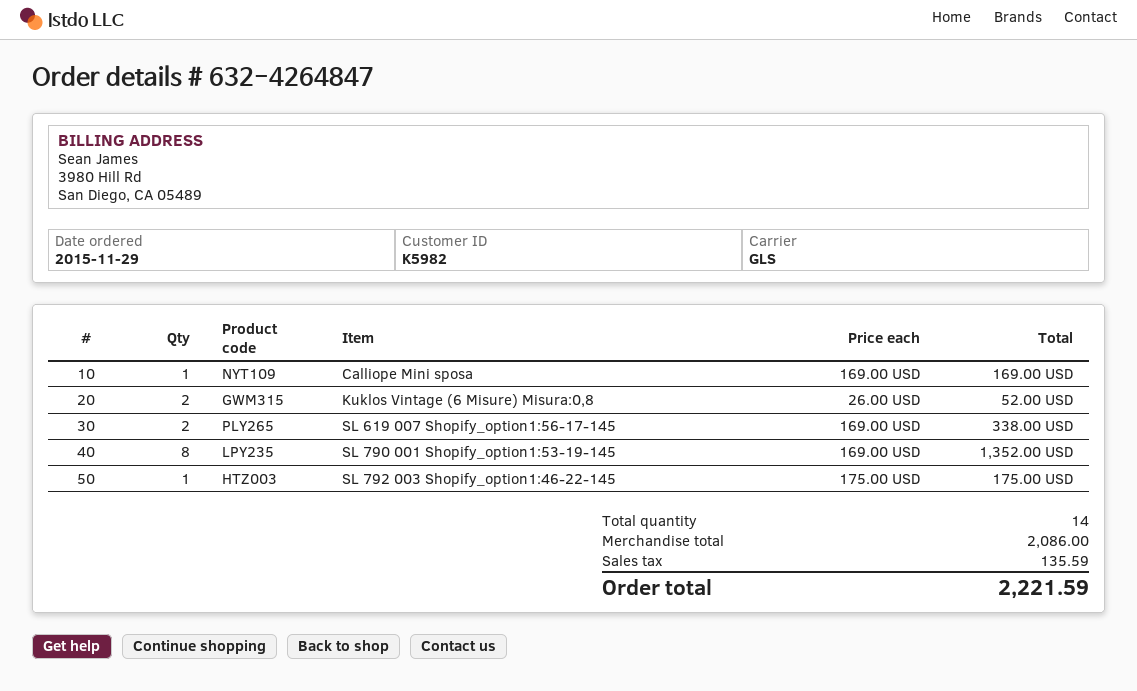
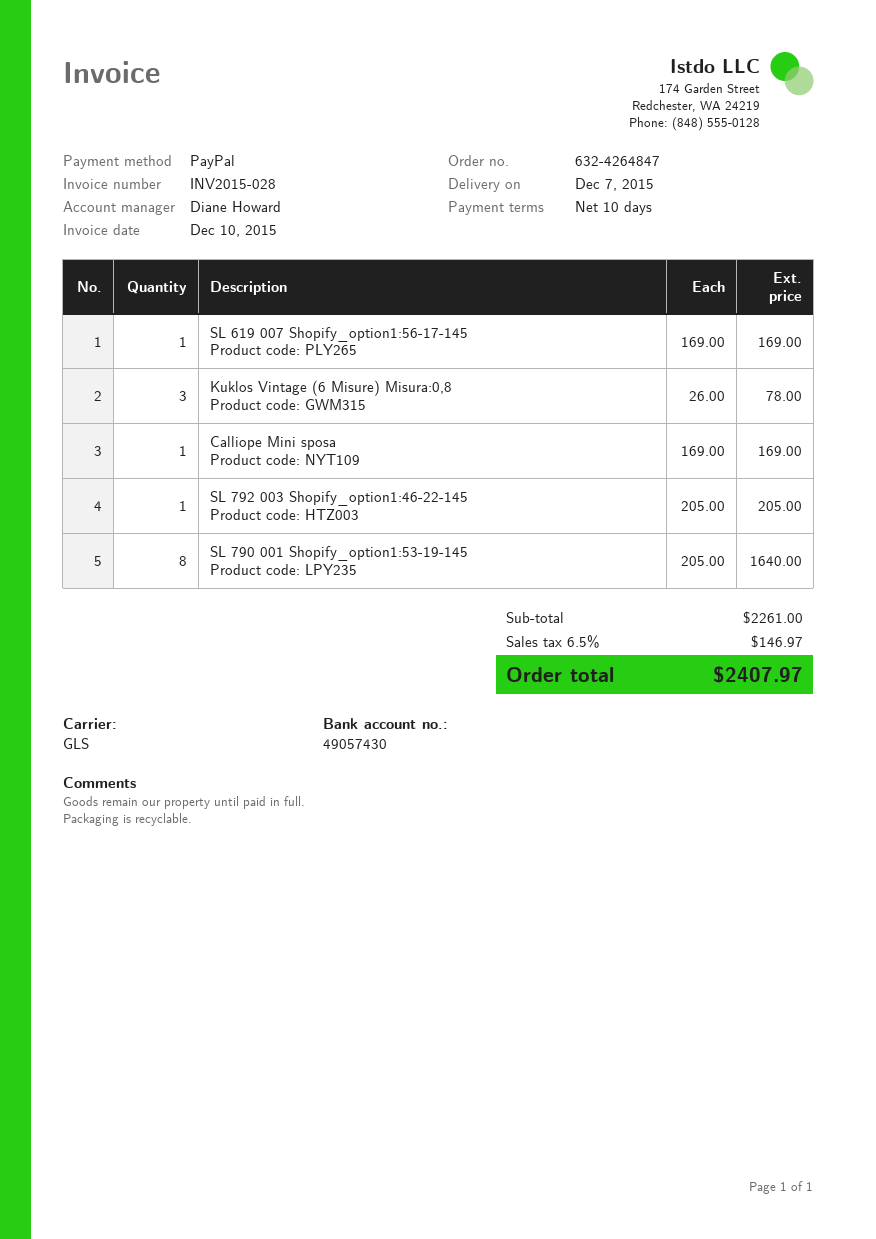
Kuklos Vintage (6 Misure) Misura:0,8: 2 x 26.00 = 52.00 -> 3 x 26.00 = 78.00
SL 619 007 Shopify_option1:56-17-145: 2 x 169.00 = 338.00 -> 1 x 169.00 = 169.00
SL 790 001 Shopify_option1:53-19-145: 8 x 169.00 = 1352.00 -> 8 x 205.00 = 1640.00
SL 792 003 Shopify_option1:46-22-145: 1 x 175.00 = 175.00 -> 1 x 205.00 = 205.00
subtotal: 2086.00 -> 2261.00
tax: 135.59 -> 146.97
total: 2221.59 -> 2407.97

